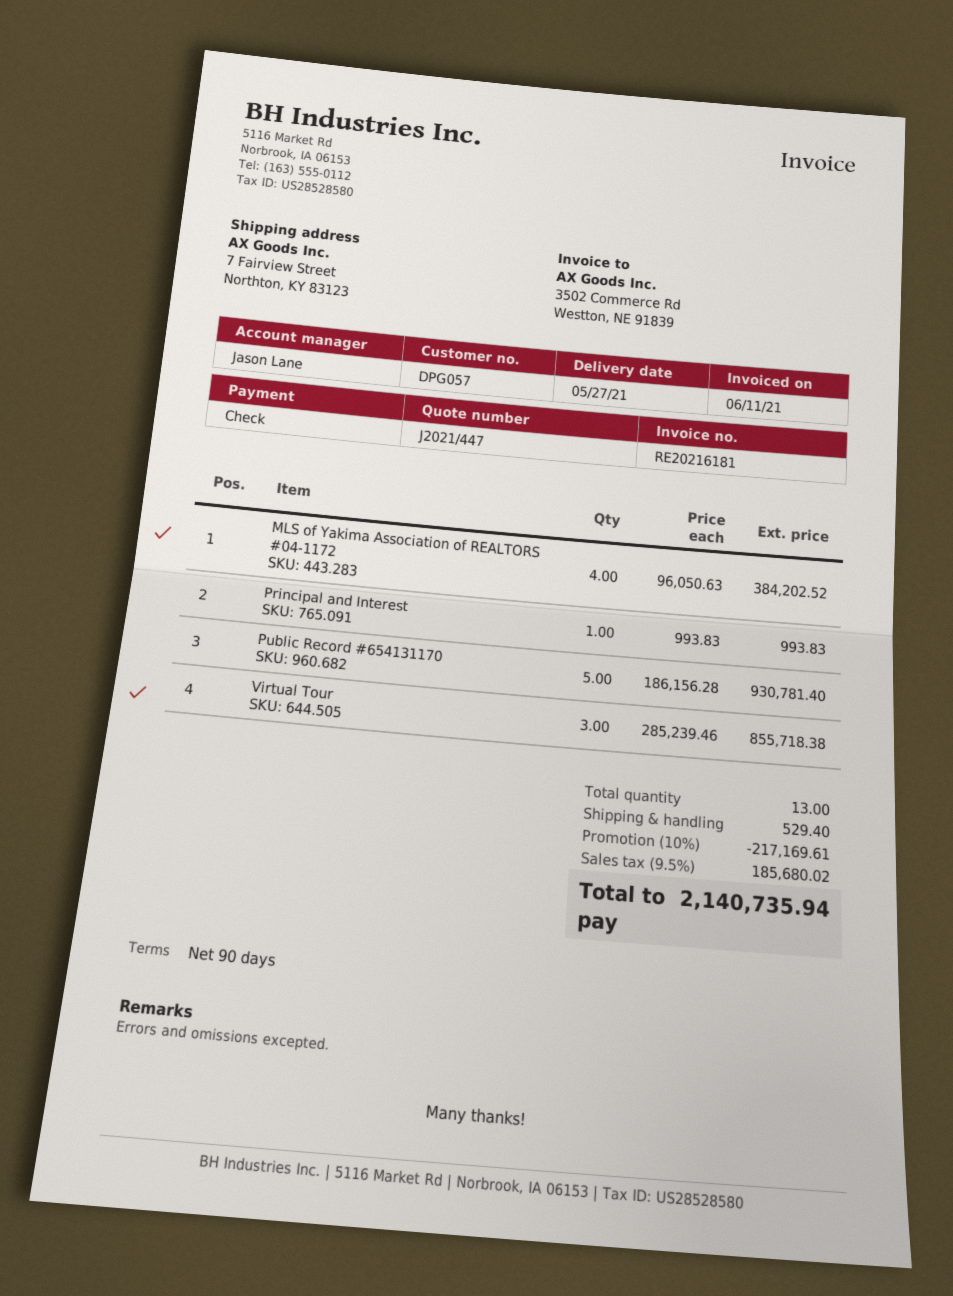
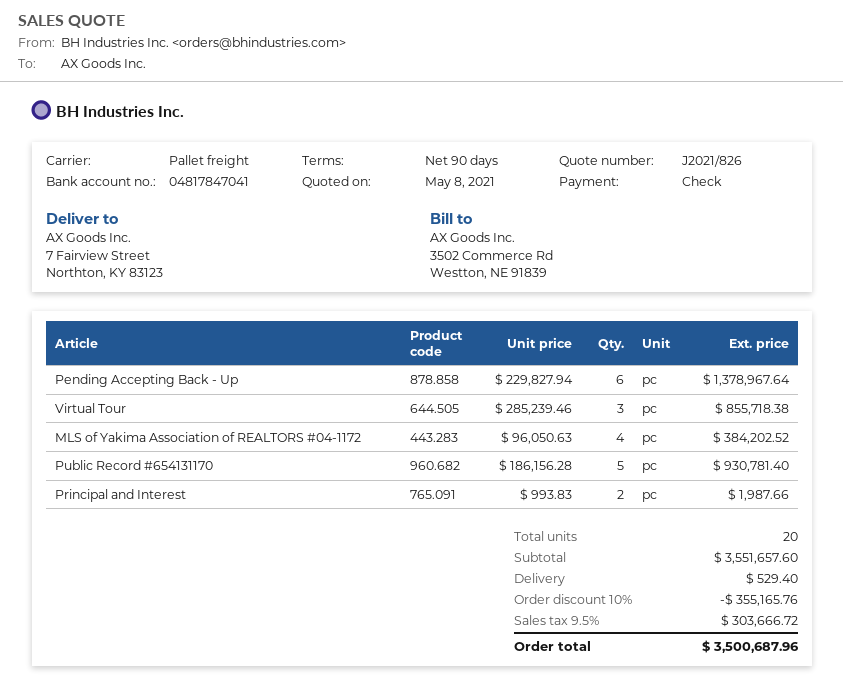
quote number: J2021/447 -> J2021/826
Principal and Interest: 1 x 993.83 = 993.83 -> 2 x 993.83 = 1987.66
Pending Accepting Back - Up: none -> 6 x 229827.94 = 1378967.64
total quantity: 13 -> 20
discount: 10% = 217169.61 -> 10% = 355165.76
tax: 9.5% = 185680.02 -> 9.5% = 303666.72
total: 2140735.94 -> 3500687.96

